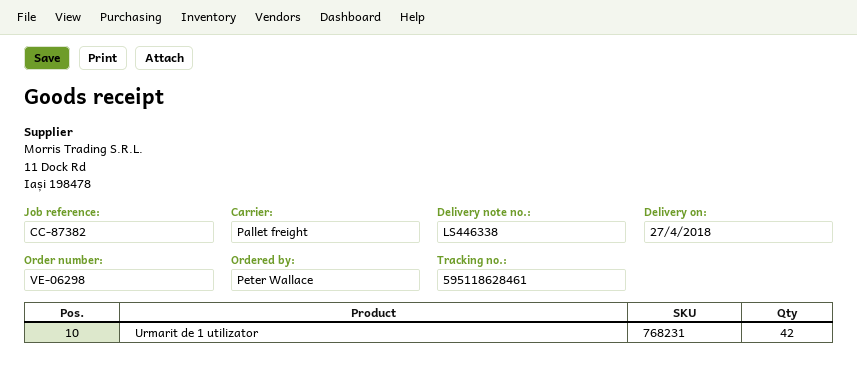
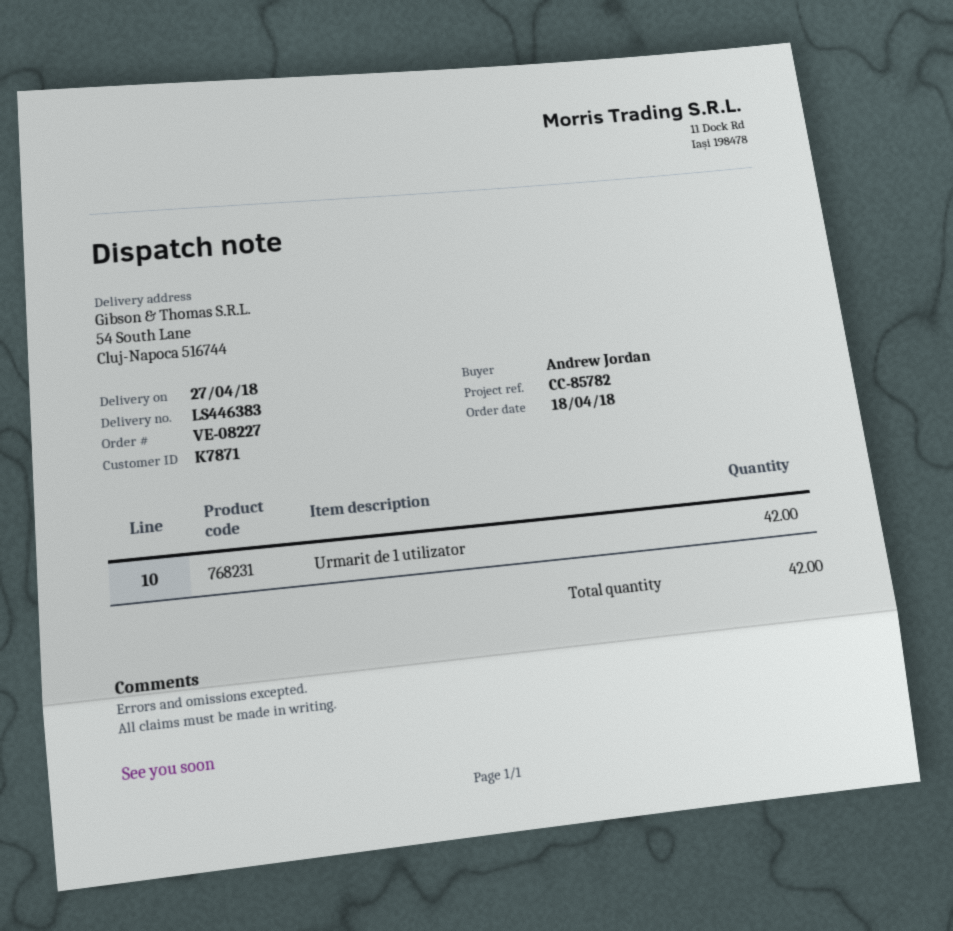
order number: VE-06298 -> VE-08227
delivery note number: LS446338 -> LS446383
reference: CC-87382 -> CC-85782
ordered by: Peter Wallace -> Andrew Jordan

